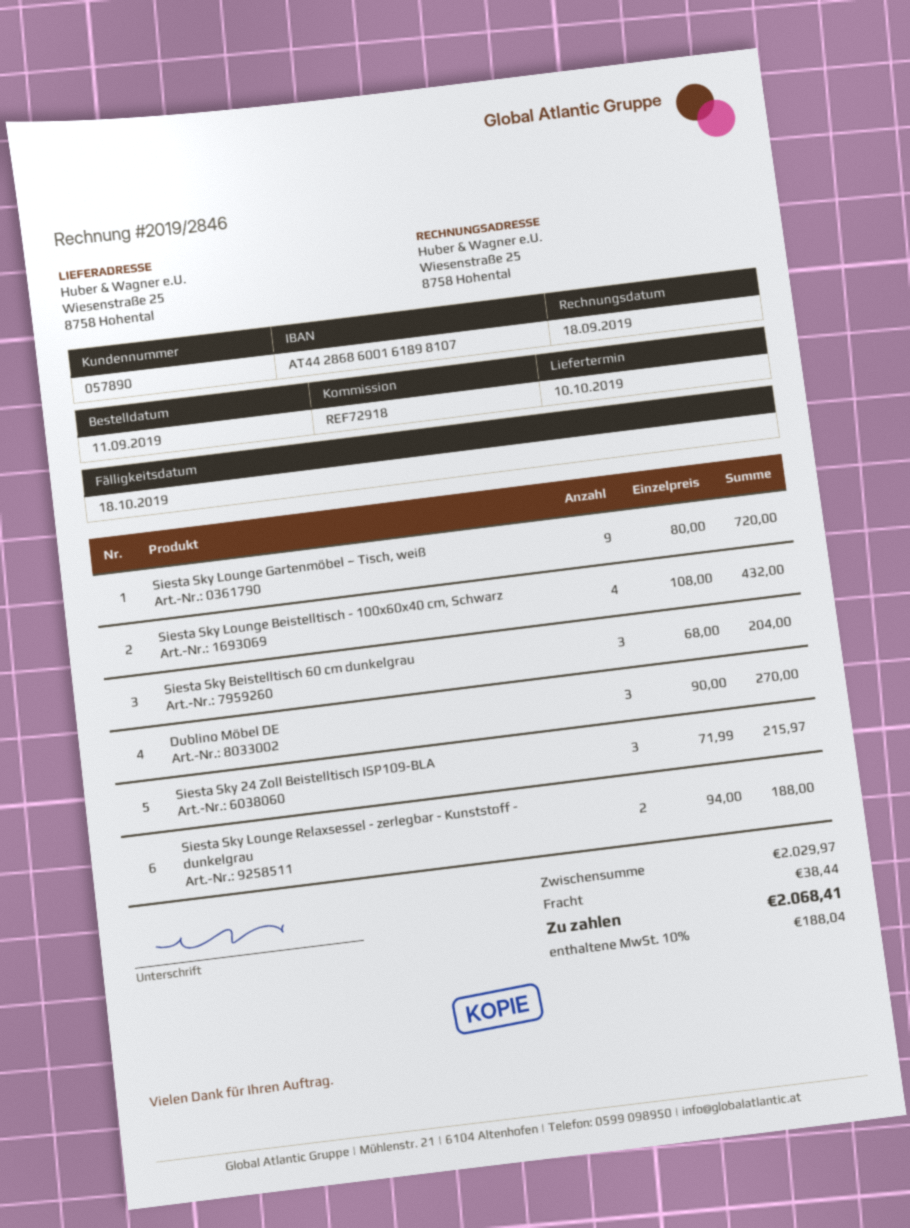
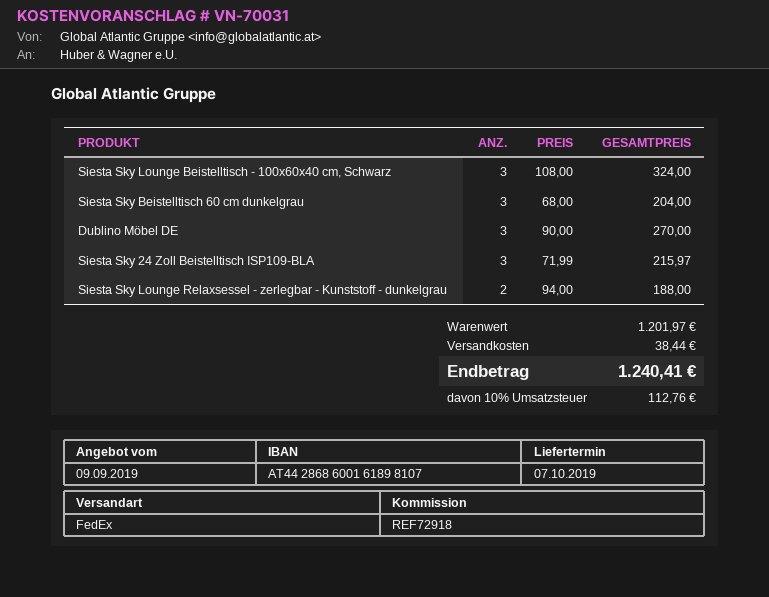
delivery date: 2019-10-10 -> 2019-10-07
Siesta Sky Lounge Gartenmöbel – Tisch, weiß: 9 x 80.00 = 720.00 -> none
Siesta Sky Lounge Beistelltisch - 100x60x40 cm, Schwarz: 4 x 108.00 = 432.00 -> 3 x 108.00 = 324.00
subtotal: 2029.97 -> 1201.97
tax: 10% = 188.04 -> 10% = 112.76
total: 2068.41 -> 1240.41

